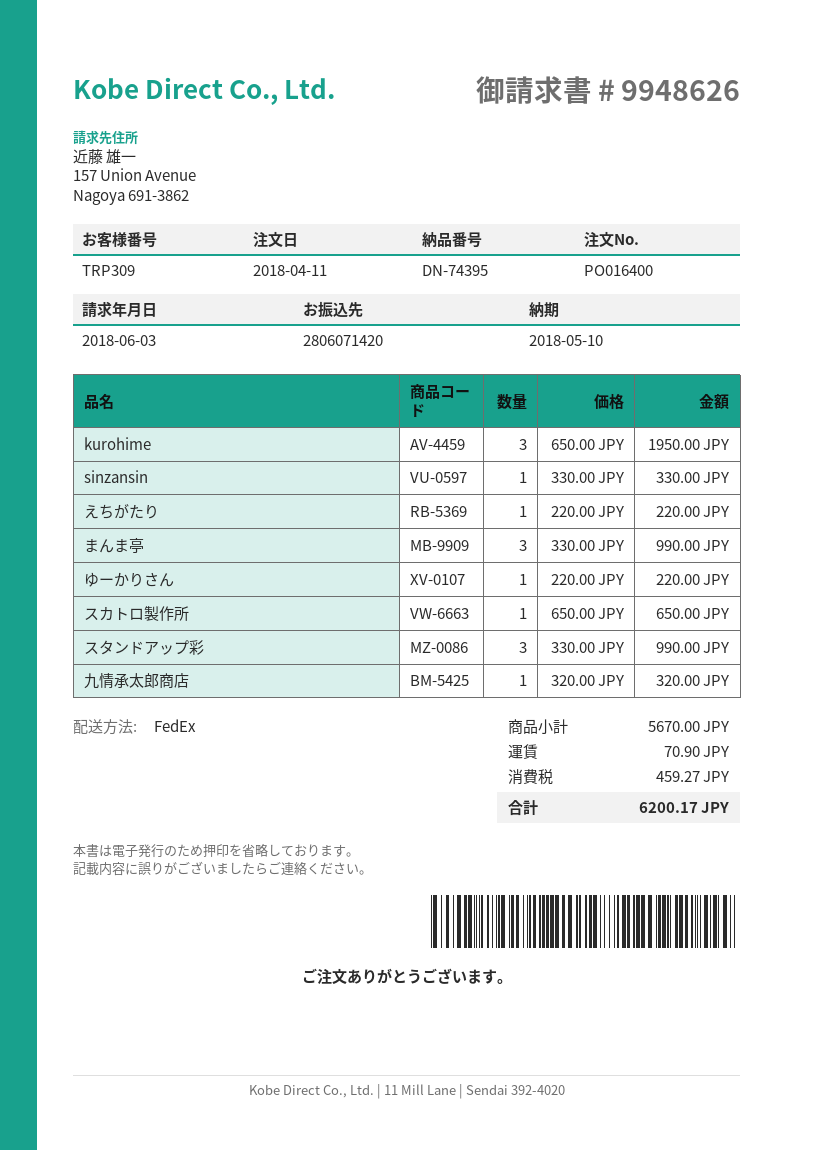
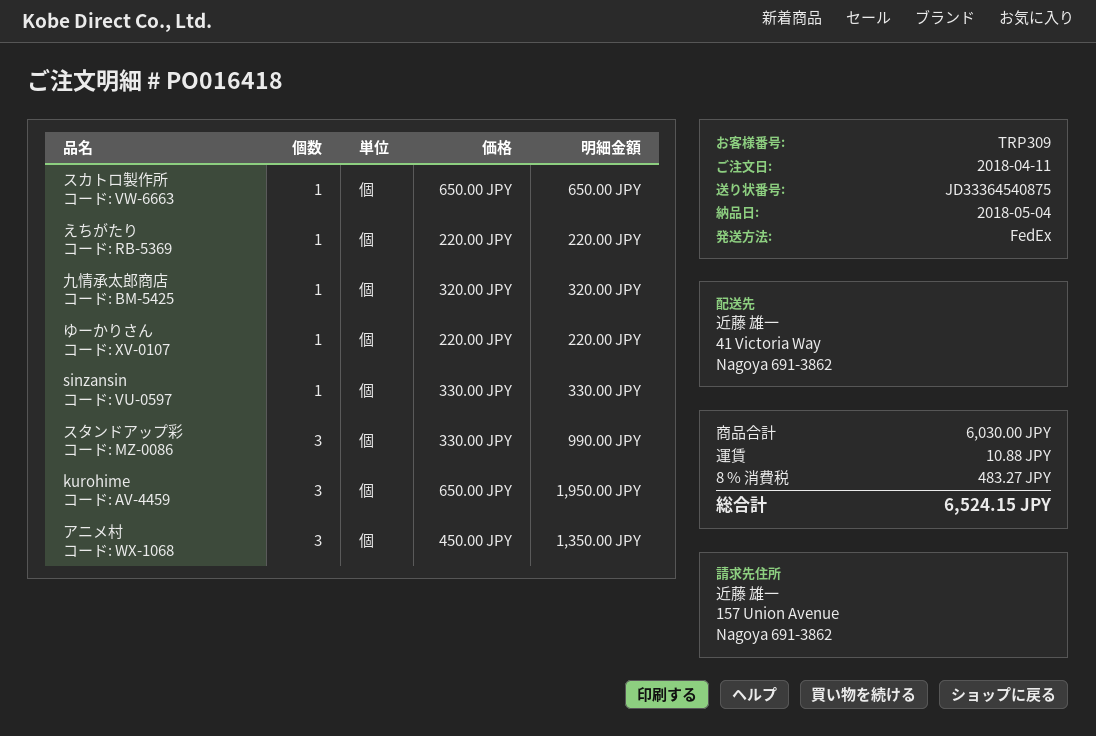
order number: PO016400 -> PO016418
delivery date: 2018-05-10 -> 2018-05-04
まんま亭: 3 x 330.00 = 990.00 -> none
アニメ村: none -> 3 x 450.00 = 1350.00
subtotal: 5670.00 -> 6030.00
shipping: 70.90 -> 10.88
tax: 459.27 -> 483.27
total: 6200.17 -> 6524.15

